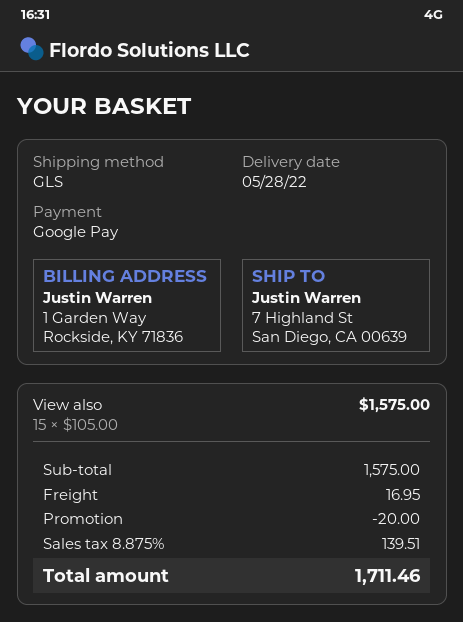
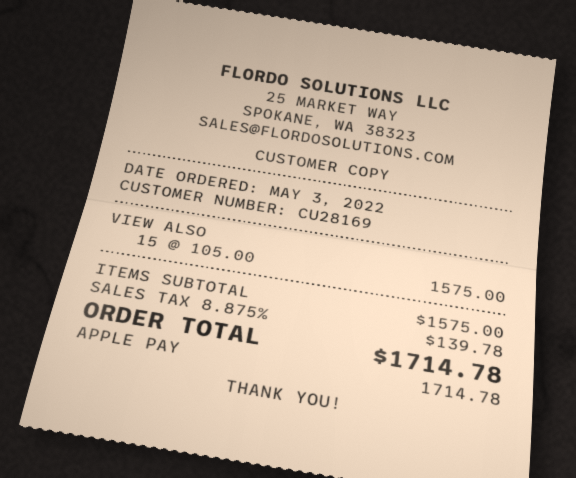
payment method: Google Pay -> Apple Pay
discount: 20.00 -> none
shipping: 16.95 -> none
tax: 8.875% = 139.51 -> 8.875% = 139.78
total: 1711.46 -> 1714.78

